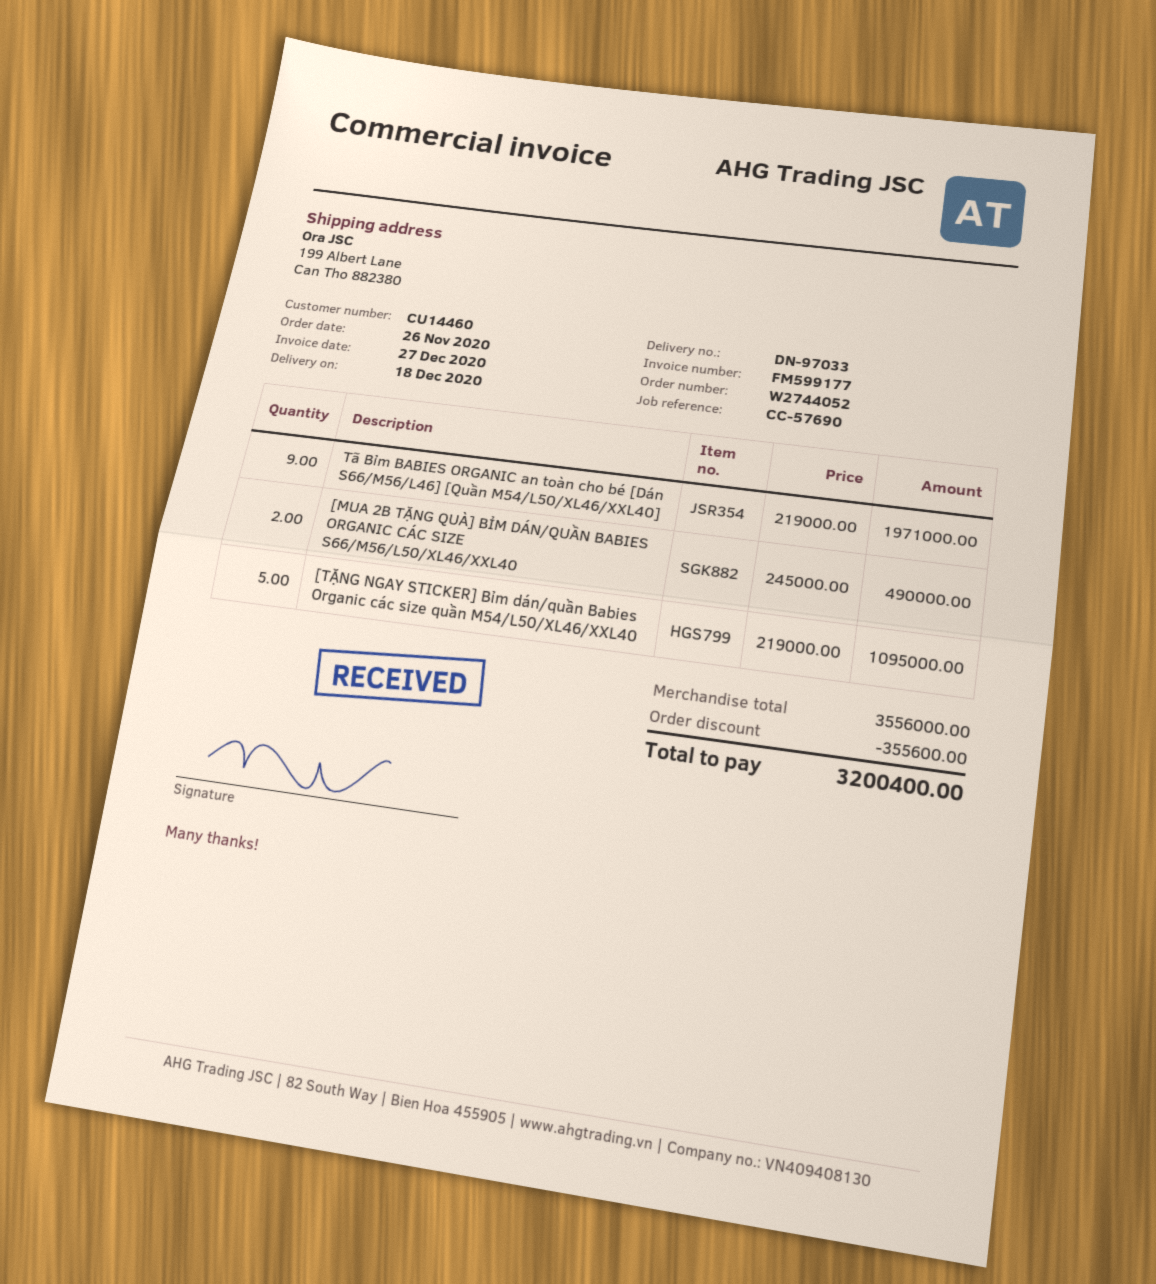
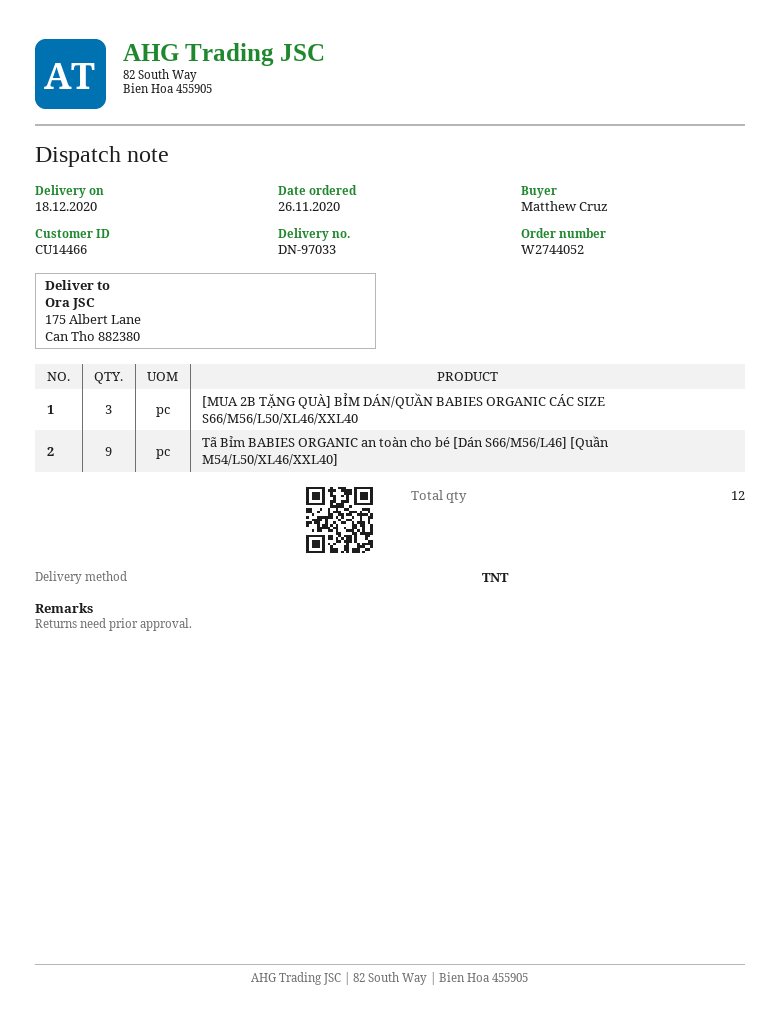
customer number: CU14460 -> CU14466
ship to: 199 Albert Lane, Can Tho 882380 -> 175 Albert Lane, Can Tho 882380
[MUA 2B TẶNG QUÀ] BỈM DÁN/QUẦN BABIES ORGANIC CÁC SIZE S66/M56/L50/XL46/XXL40: 2 -> 3
[TẶNG NGAY STICKER] Bỉm dán/quần Babies Organic các size quần M54/L50/XL46/XXL40: 5 -> none

